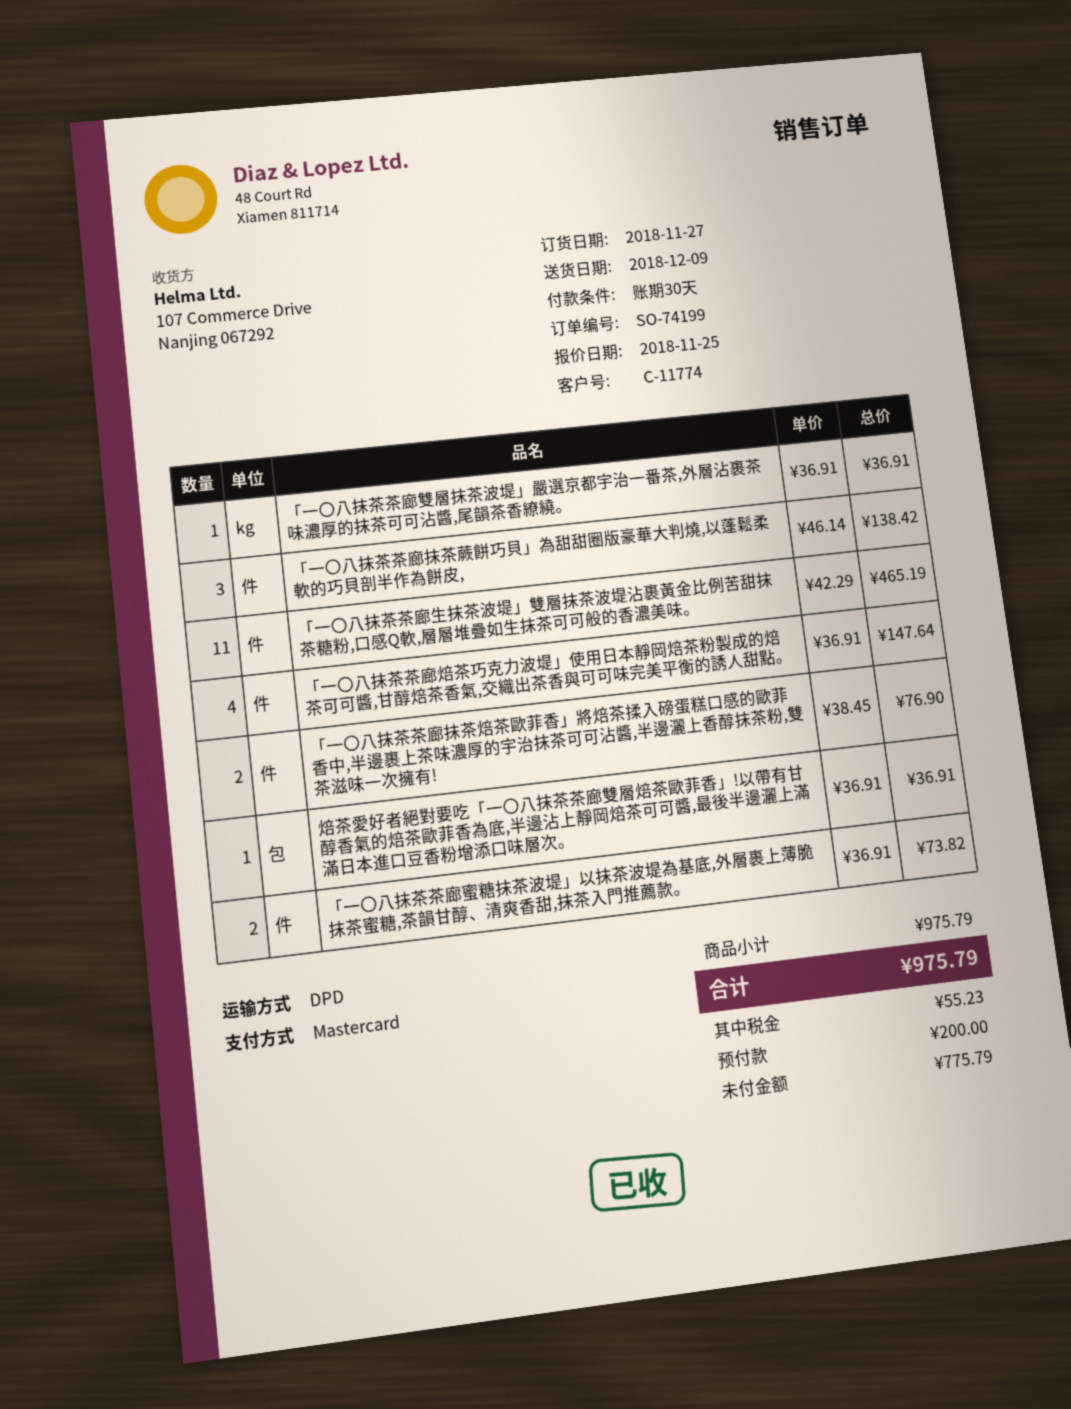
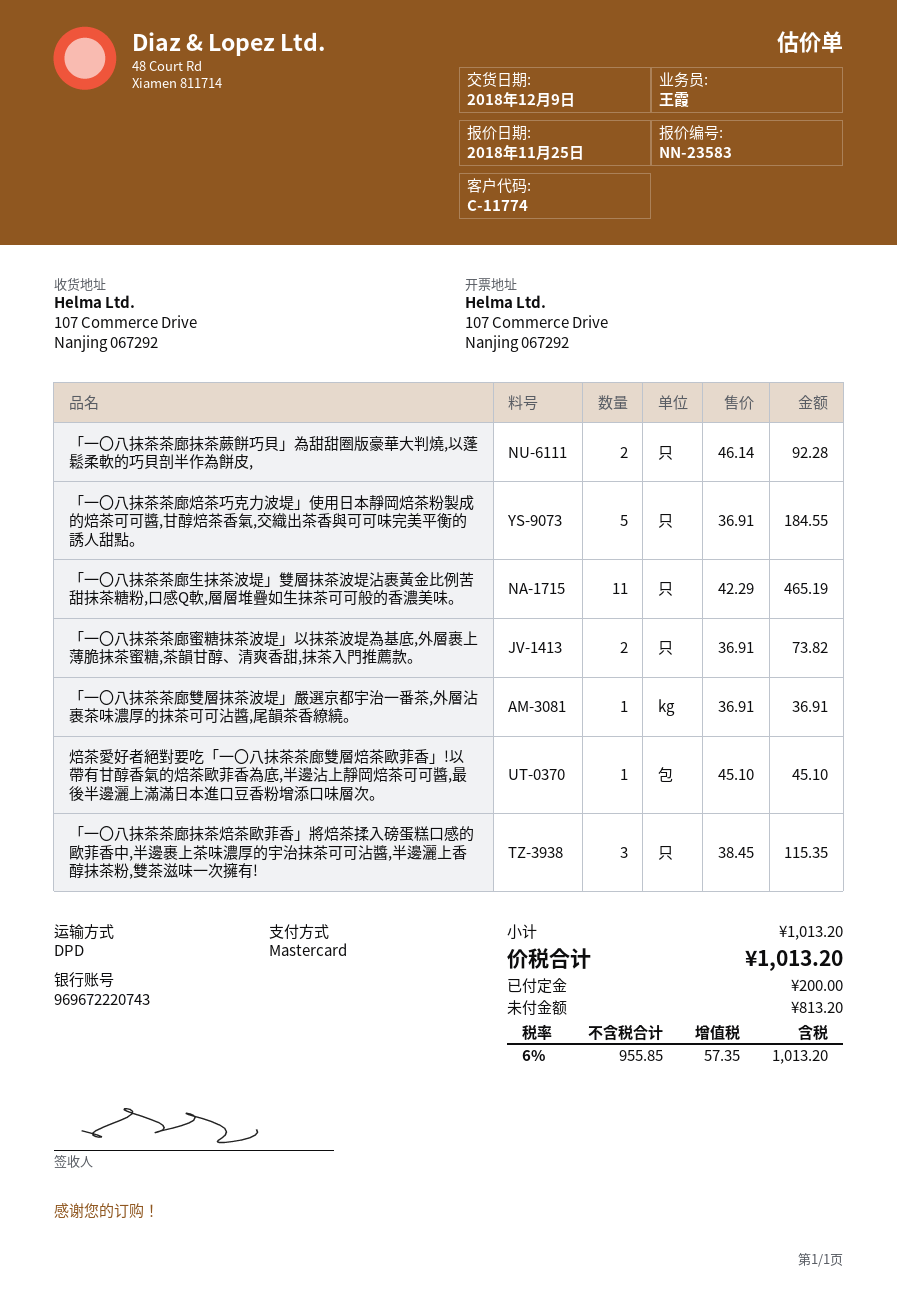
「一〇八抹茶茶廊抹茶蕨餅巧貝」為甜甜圈版豪華大判燒,以蓬鬆柔軟的巧貝剖半作為餅皮,: 3 x 46.14 = 138.42 -> 2 x 46.14 = 92.28
「一〇八抹茶茶廊焙茶巧克力波堤」使用日本靜岡焙茶粉製成的焙茶可可醬,甘醇焙茶香氣,交織出茶香與可可味完美平衡的誘人甜點。: 4 x 36.91 = 147.64 -> 5 x 36.91 = 184.55
「一〇八抹茶茶廊抹茶焙茶歐菲香」將焙茶揉入磅蛋糕口感的歐菲香中,半邊裹上茶味濃厚的宇治抹茶可可沾醬,半邊灑上香醇抹茶粉,雙茶滋味一次擁有!: 2 x 38.45 = 76.90 -> 3 x 38.45 = 115.35
焙茶愛好者絕對要吃「一〇八抹茶茶廊雙層焙茶歐菲香」!以帶有甘醇香氣的焙茶歐菲香為底,半邊沾上靜岡焙茶可可醬,最後半邊灑上滿滿日本進口豆香粉增添口味層次。: 1 x 36.91 = 36.91 -> 1 x 45.10 = 45.10
subtotal: 975.79 -> 1013.20
tax: 55.23 -> 57.35
total: 975.79 -> 1013.20
balance: 775.79 -> 813.20

